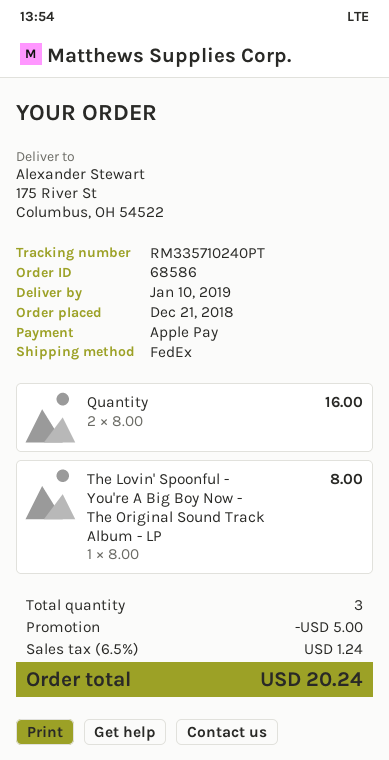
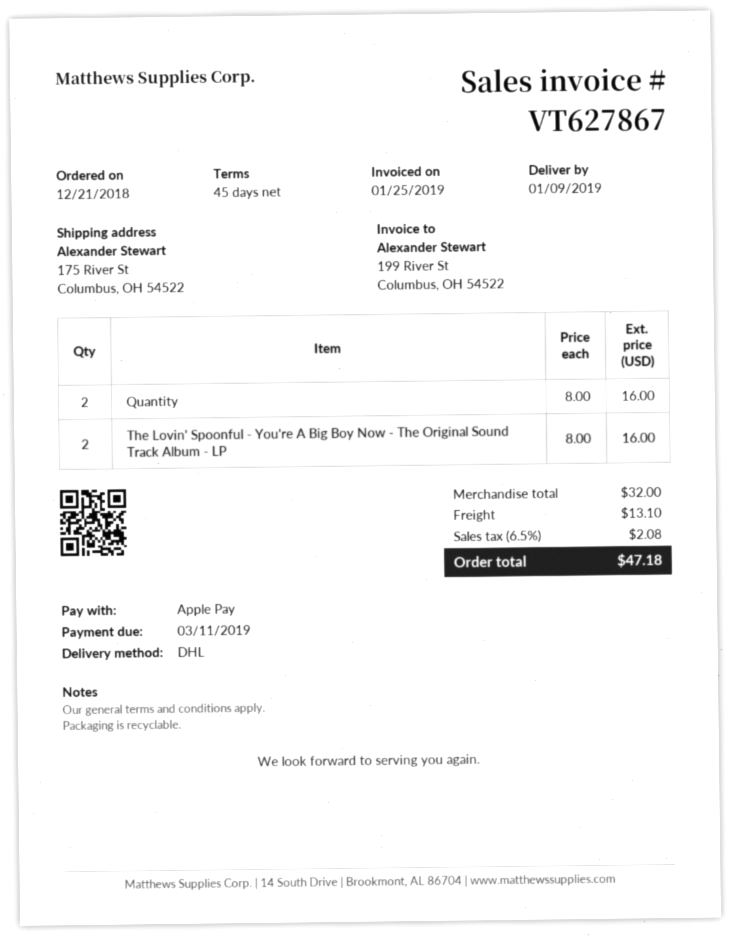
delivery date: 2019-01-10 -> 2019-01-09
shipping method: FedEx -> DHL
The Lovin' Spoonful - You're A Big Boy Now - The Original Sound Track Album - LP: 1 x 8.00 = 8.00 -> 2 x 8.00 = 16.00
discount: 5.00 -> none
shipping: none -> 13.10
tax: 6.5% = 1.24 -> 6.5% = 2.08
total: 20.24 -> 47.18

